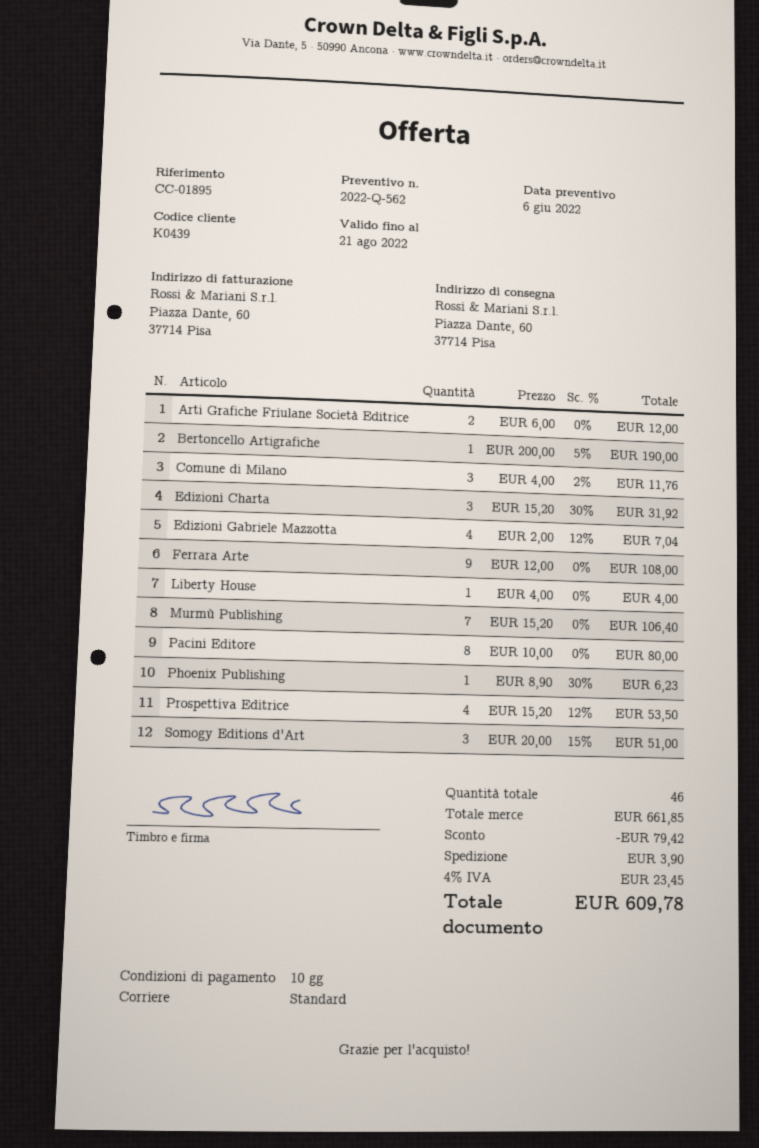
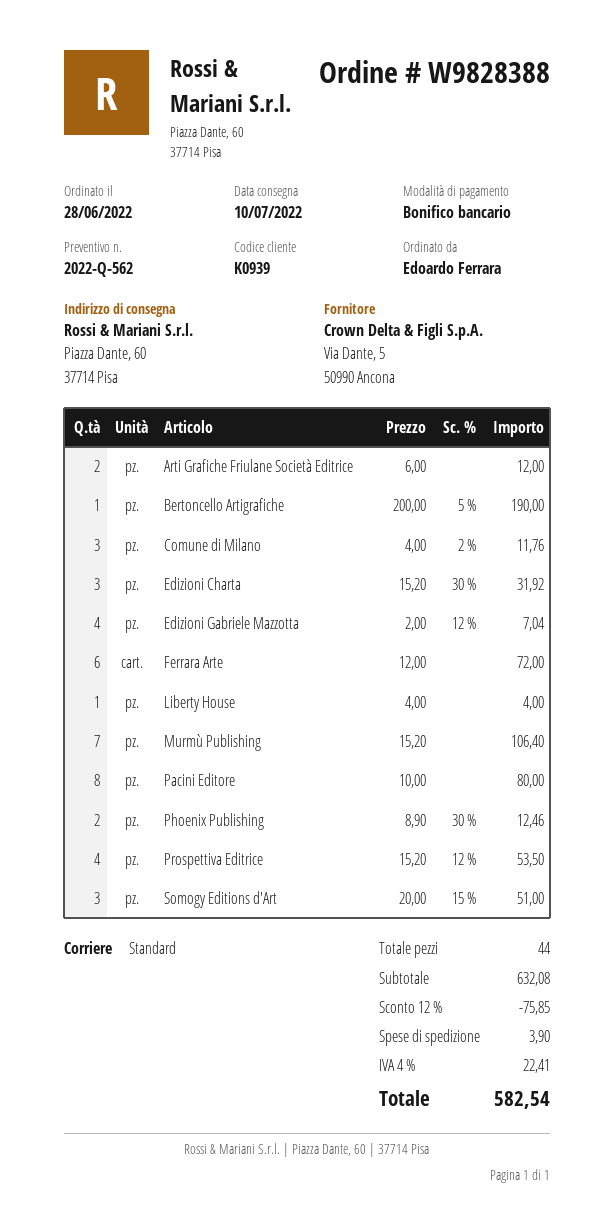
customer number: K0439 -> K0939
Ferrara Arte: 9 x 12.00 = 108.00 -> 6 x 12.00 = 72.00
Phoenix Publishing: 1 x 8.90 - 30% = 6.23 -> 2 x 8.90 - 30% = 12.46
total quantity: 46 -> 44
subtotal: 661.85 -> 632.08
discount: 79.42 -> 75.85
tax: 4% = 23.45 -> 4% = 22.41
total: 609.78 -> 582.54

